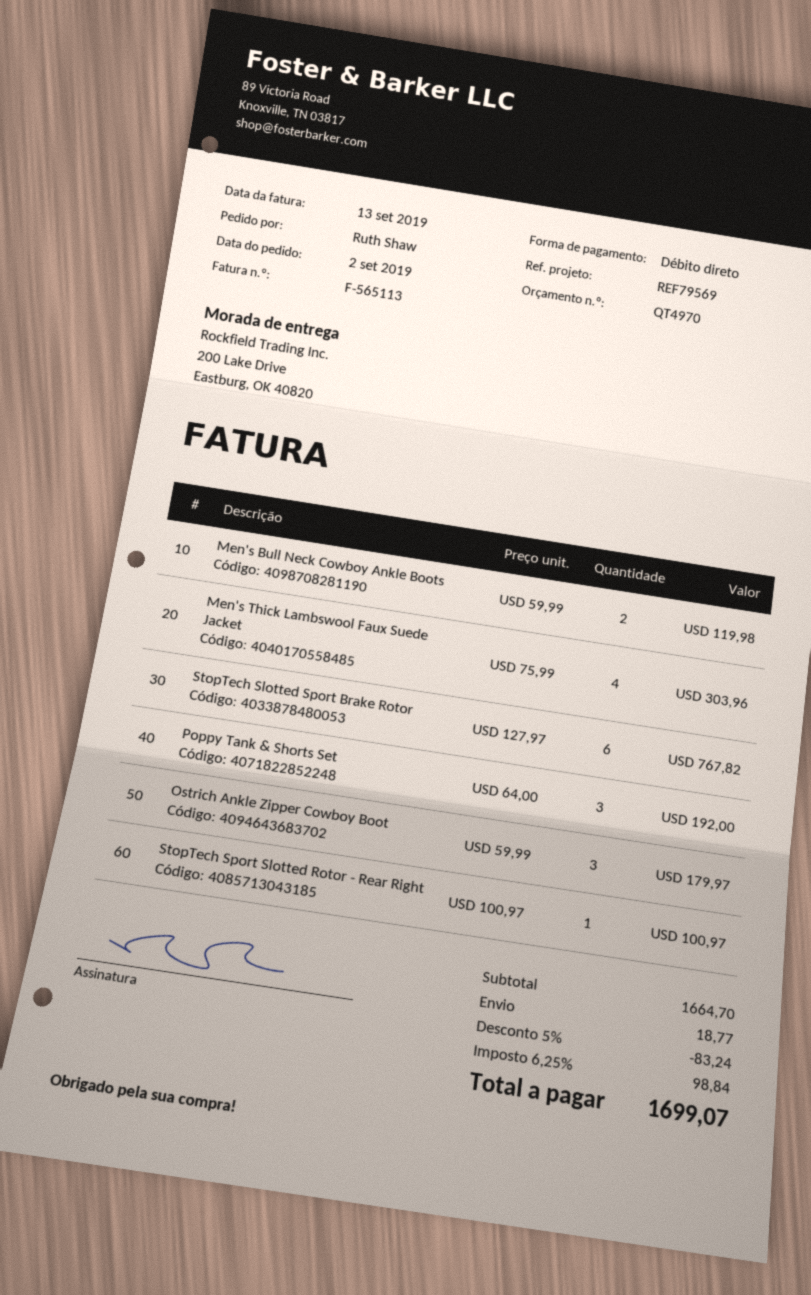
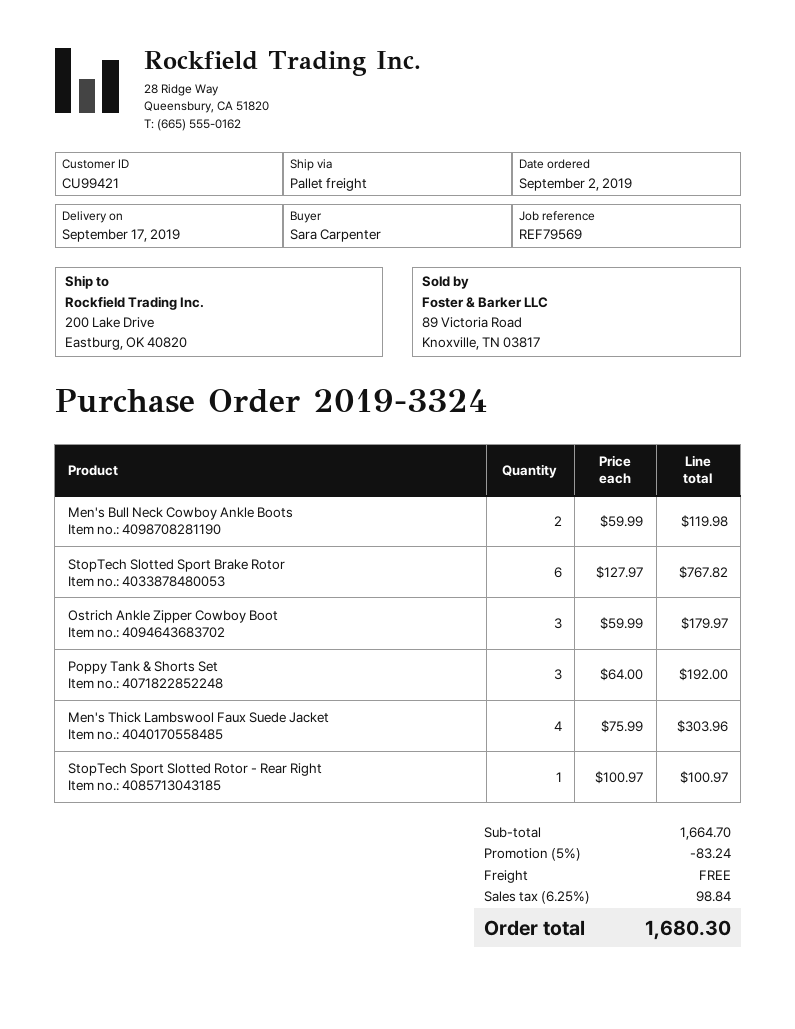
ordered by: Ruth Shaw -> Sara Carpenter
shipping: 18.77 -> 0.00
total: 1699.07 -> 1680.30

